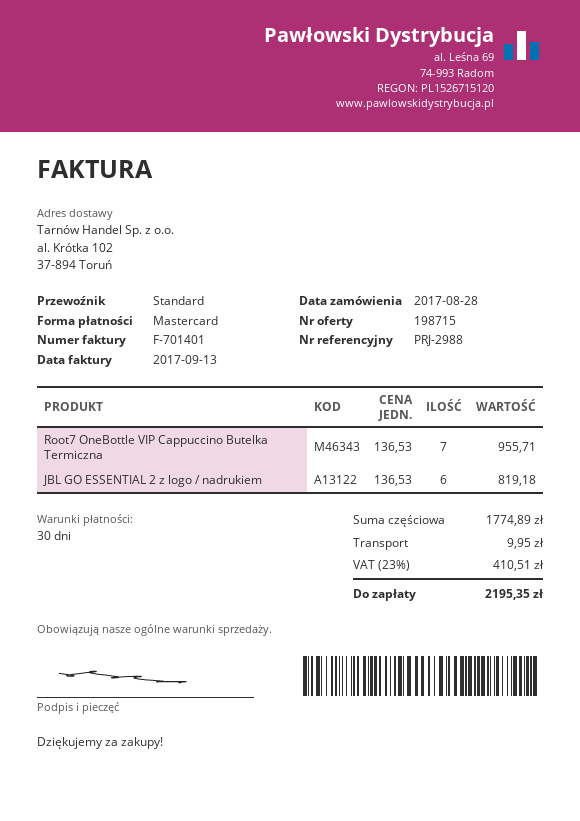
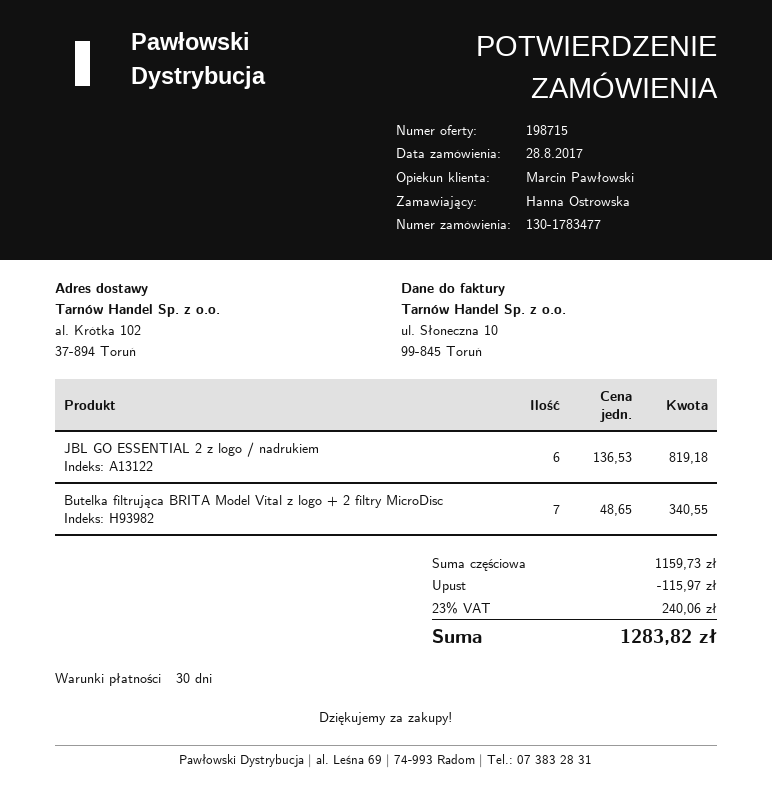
Root7 OneBottle VIP Cappuccino Butelka Termiczna: 7 x 136.53 = 955.71 -> none
Butelka filtrująca BRITA Model Vital z logo + 2 filtry MicroDisc: none -> 7 x 48.65 = 340.55
subtotal: 1774.89 -> 1159.73
discount: none -> 115.97
shipping: 9.95 -> none
tax: 23% = 410.51 -> 23% = 240.06
total: 2195.35 -> 1283.82

